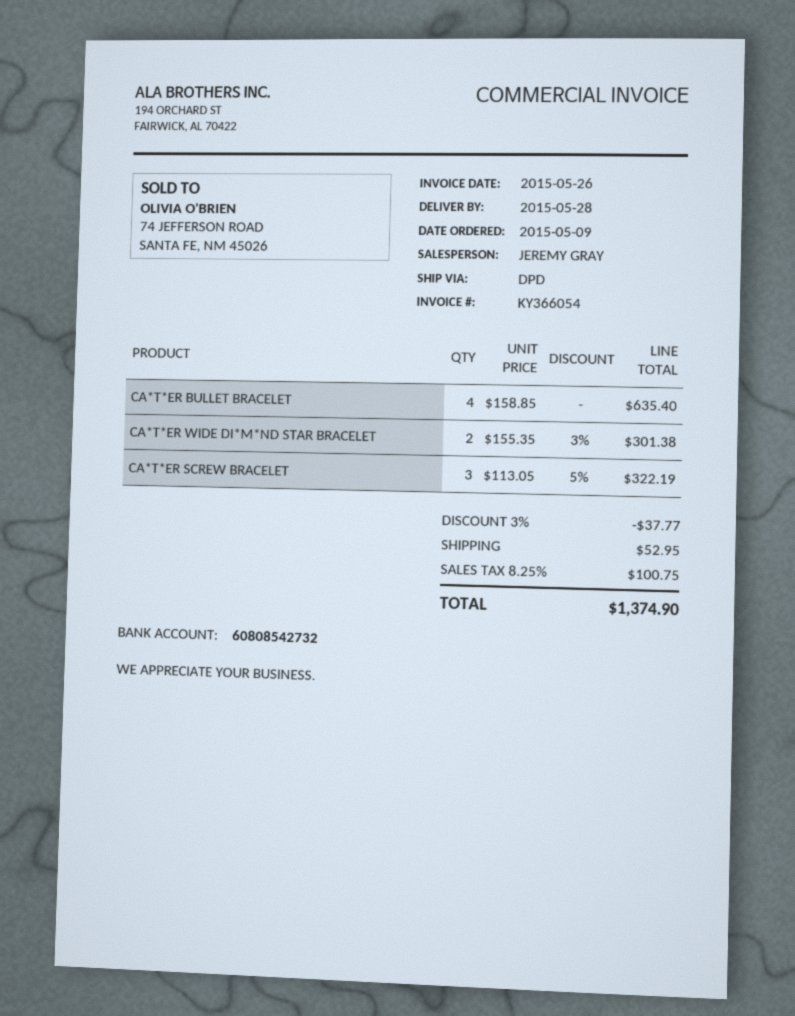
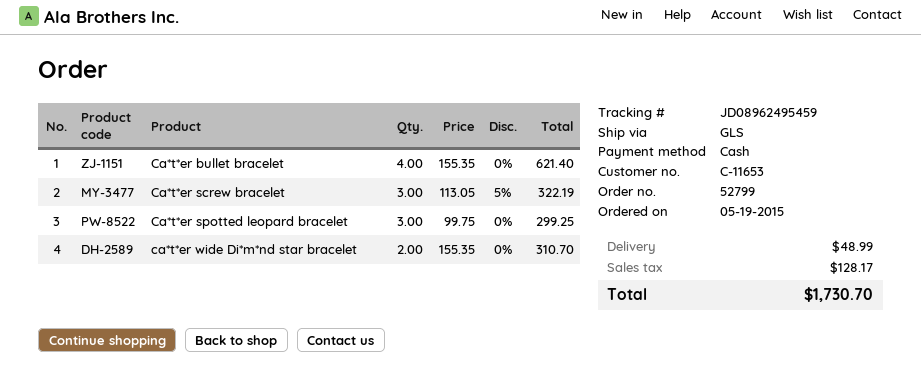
order date: 2015-05-09 -> 2015-05-19
shipping method: DPD -> GLS
CA*T*ER BULLET BRACELET: 4 x 158.85 = 635.40 -> 4 x 155.35 = 621.40
CA*T*ER WIDE DI*M*ND STAR BRACELET: 2 x 155.35 - 3% = 301.38 -> 2 x 155.35 = 310.70
Ca*t*er spotted leopard bracelet: none -> 3 x 99.75 = 299.25
discount: 3% = 37.77 -> none
shipping: 52.95 -> 48.99
tax: 100.75 -> 128.17
total: 1374.90 -> 1730.70

